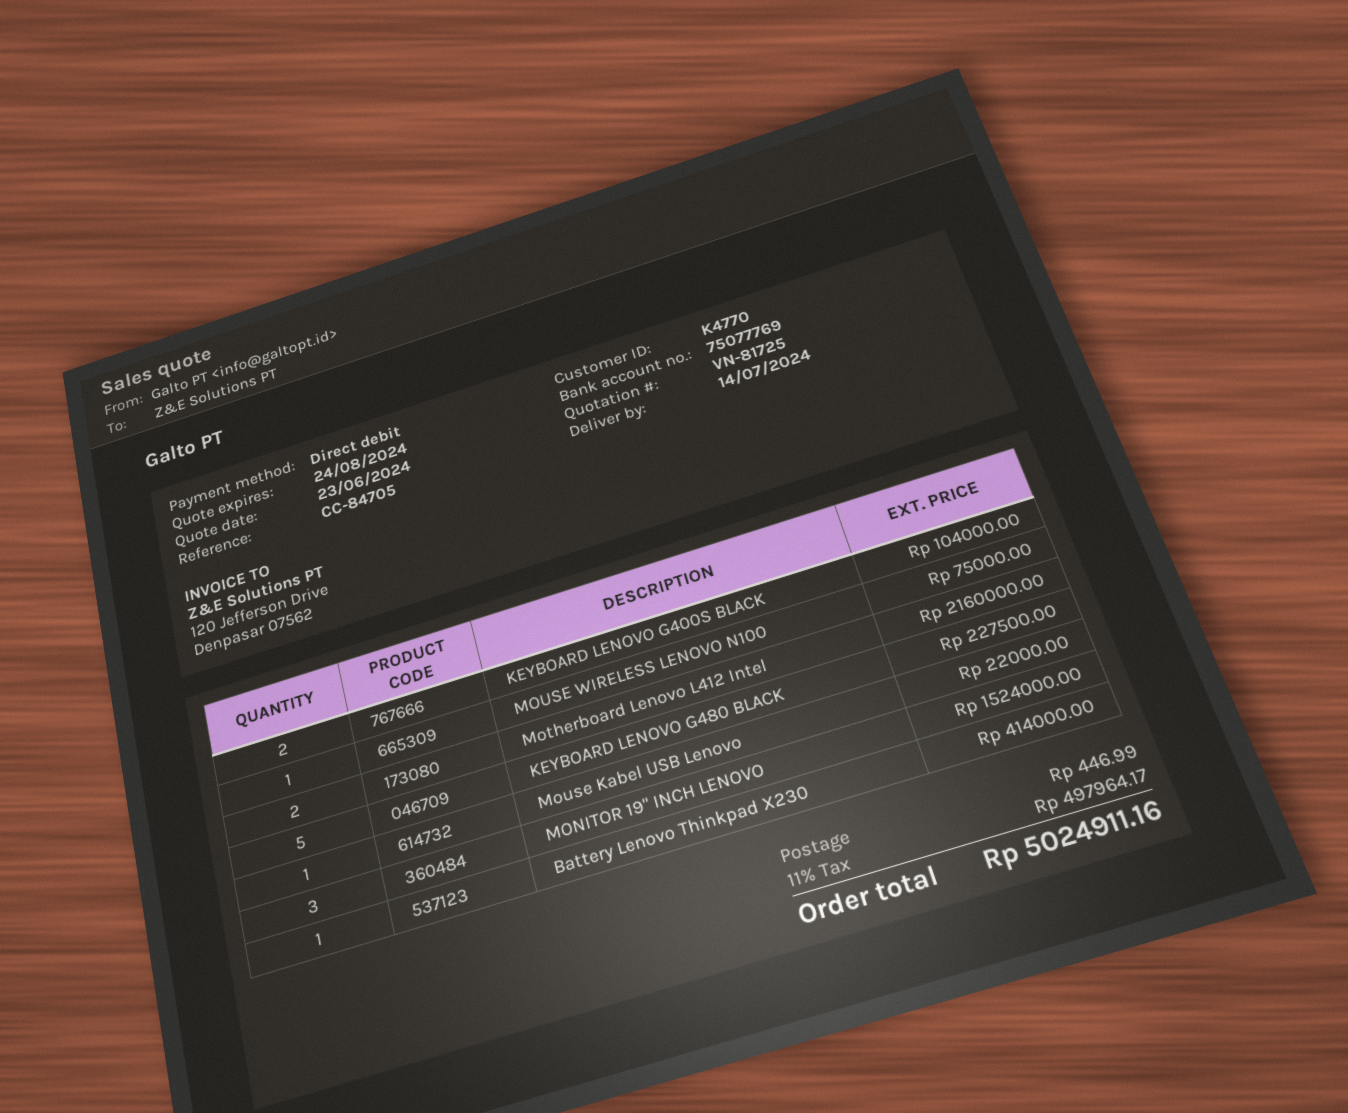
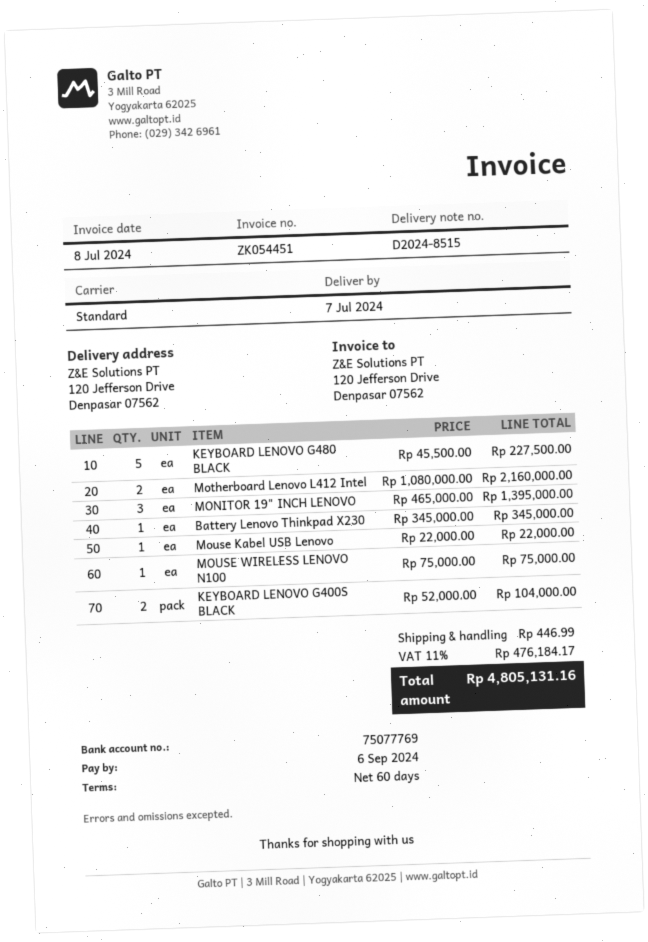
delivery date: 2024-07-14 -> 2024-07-07
MONITOR 19" INCH LENOVO: 3 for 1524000.00 -> 3 for 1395000.00
Battery Lenovo Thinkpad X230: 1 for 414000.00 -> 1 for 345000.00
tax: 11% = 497964.17 -> 11% = 476184.17
total: 5024911.16 -> 4805131.16

